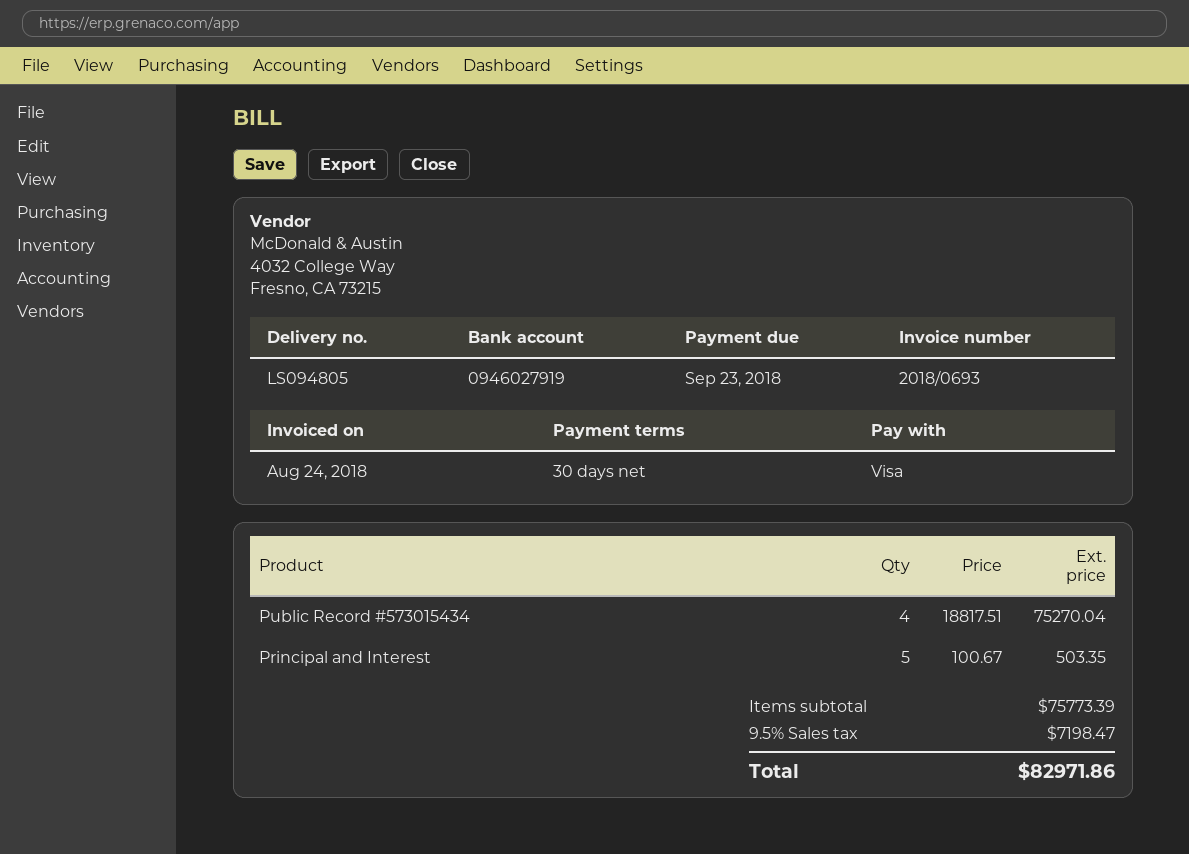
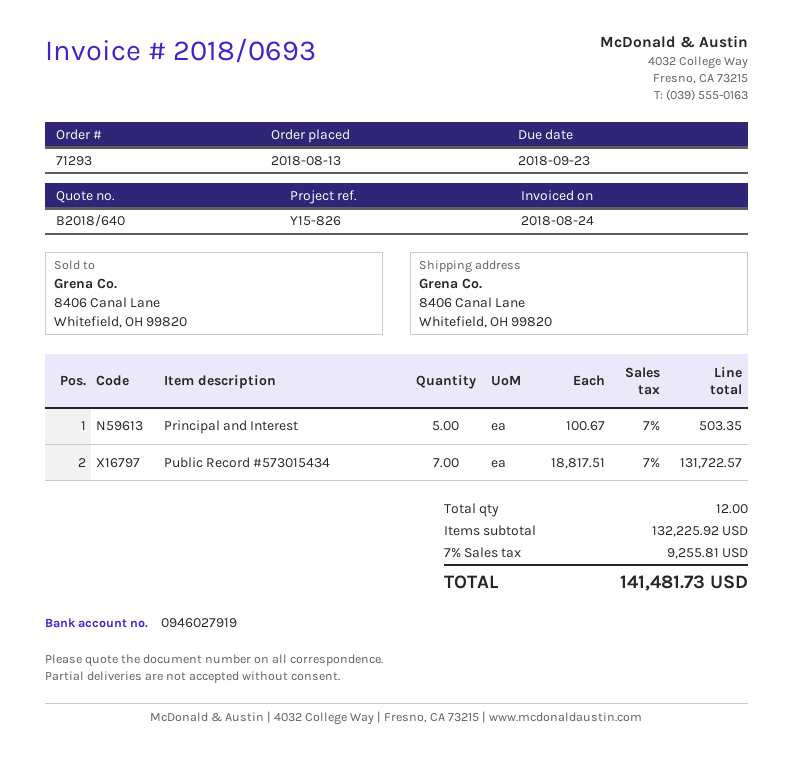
Public Record #573015434: 4 x 18817.51 = 75270.04 -> 7 x 18817.51 = 131722.57
subtotal: 75773.39 -> 132225.92
tax: 9.5% = 7198.47 -> 7% = 9255.81
total: 82971.86 -> 141481.73

